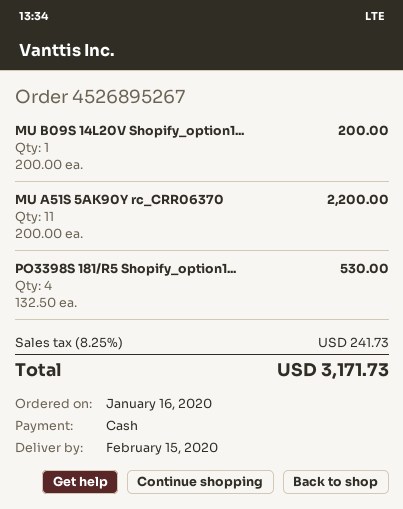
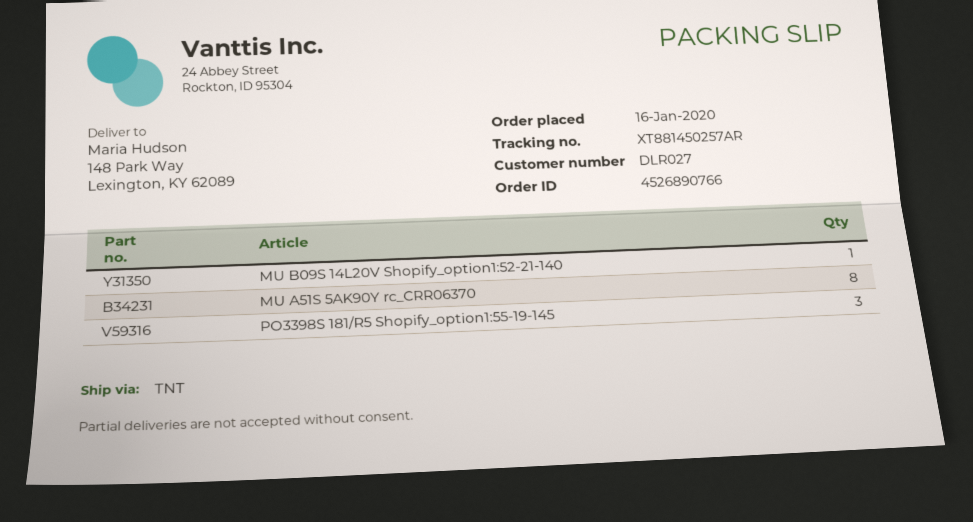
order number: 4526895267 -> 4526890766
MU A51S 5AK90Y rc_CRR06370: 11 -> 8
PO3398S 181/R5 Shopify_option1...: 4 -> 3

